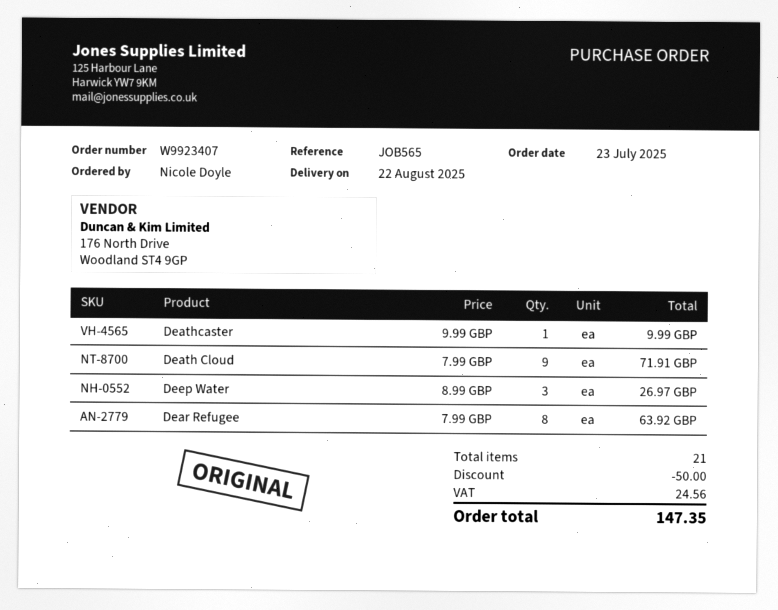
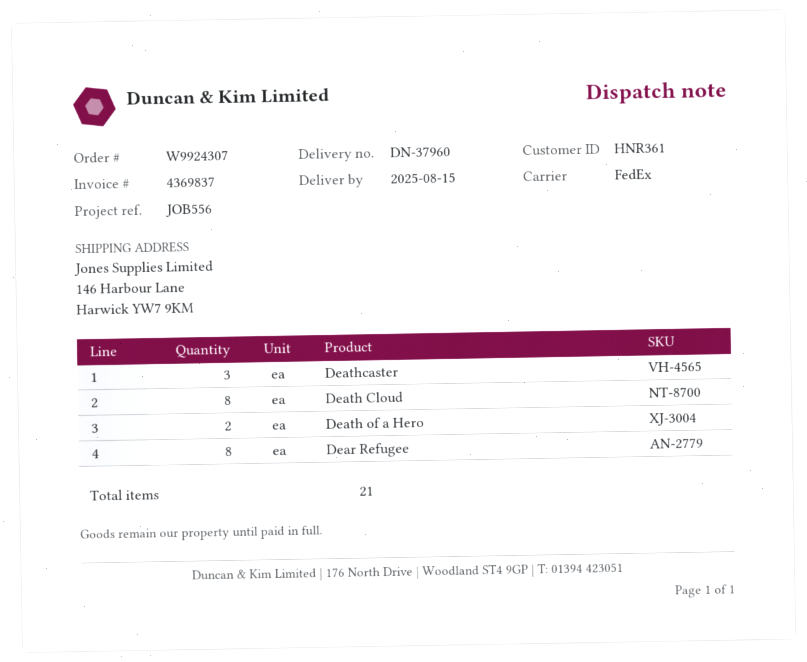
order number: W9923407 -> W9924307
delivery date: 2025-08-22 -> 2025-08-15
reference: JOB565 -> JOB556
Deathcaster: 1 -> 3
Death Cloud: 9 -> 8
Deep Water: 3 -> none
Death of a Hero: none -> 2

